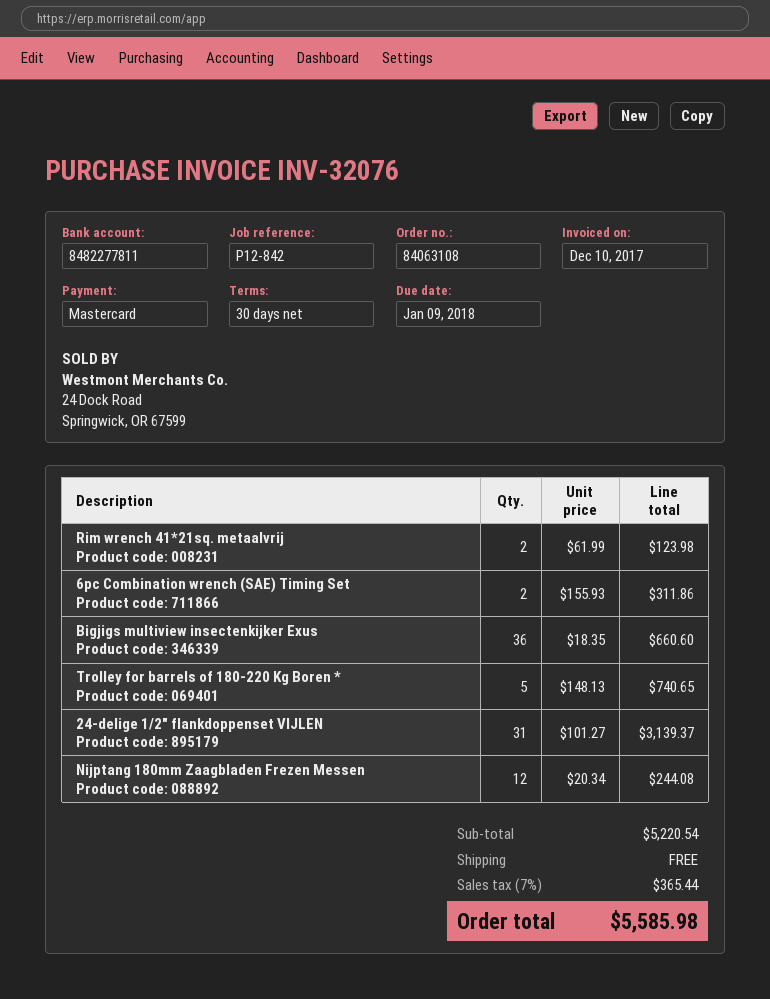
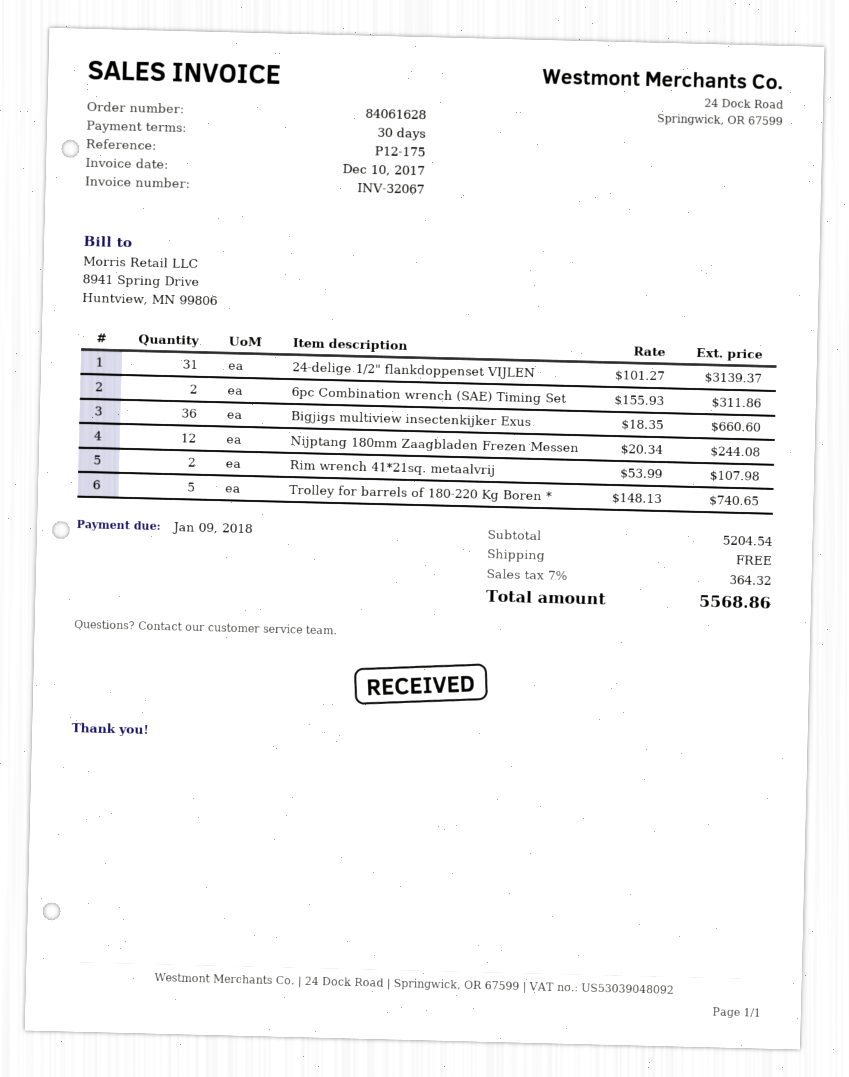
order number: 84063108 -> 84061628
invoice number: INV-32076 -> INV-32067
reference: P12-842 -> P12-175
Rim wrench 41*21sq. metaalvrij: 2 x 61.99 = 123.98 -> 2 x 53.99 = 107.98
subtotal: 5220.54 -> 5204.54
tax: 7% = 365.44 -> 7% = 364.32
total: 5585.98 -> 5568.86

